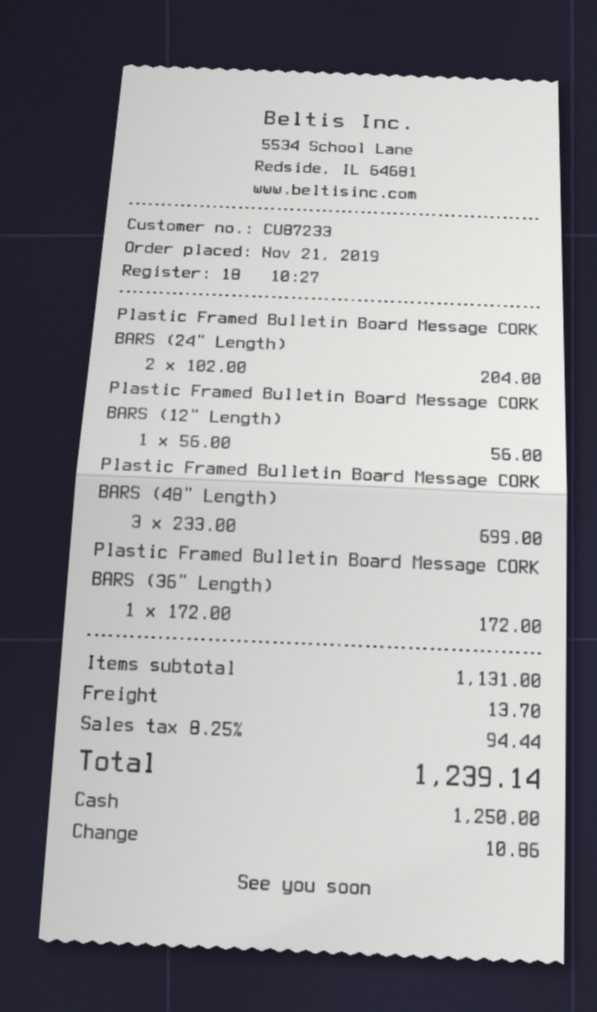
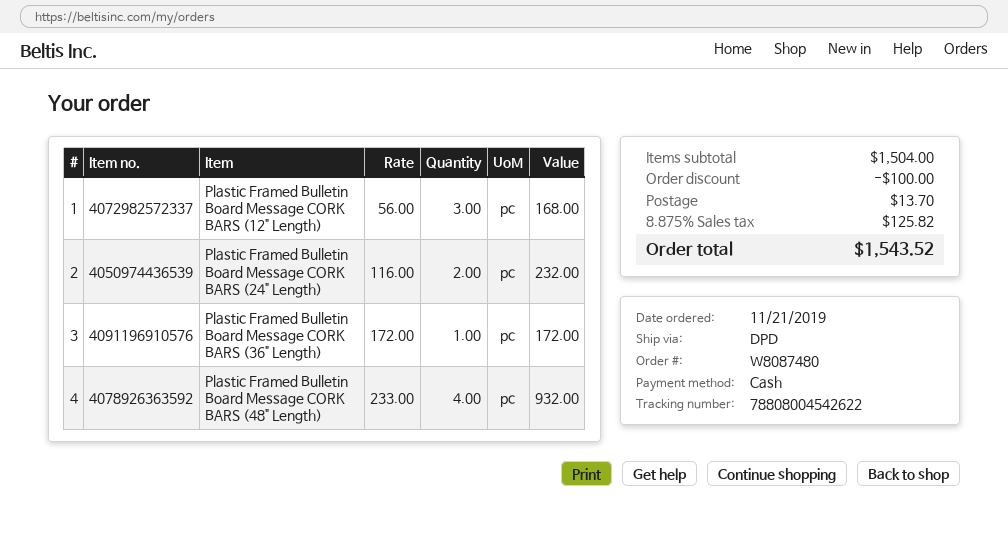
Plastic Framed Bulletin Board Message CORK BARS (24" Length): 2 x 102.00 = 204.00 -> 2 x 116.00 = 232.00
Plastic Framed Bulletin Board Message CORK BARS (12" Length): 1 x 56.00 = 56.00 -> 3 x 56.00 = 168.00
Plastic Framed Bulletin Board Message CORK BARS (48" Length): 3 x 233.00 = 699.00 -> 4 x 233.00 = 932.00
subtotal: 1131.00 -> 1504.00
discount: none -> 100.00
tax: 8.25% = 94.44 -> 8.875% = 125.82
total: 1239.14 -> 1543.52

